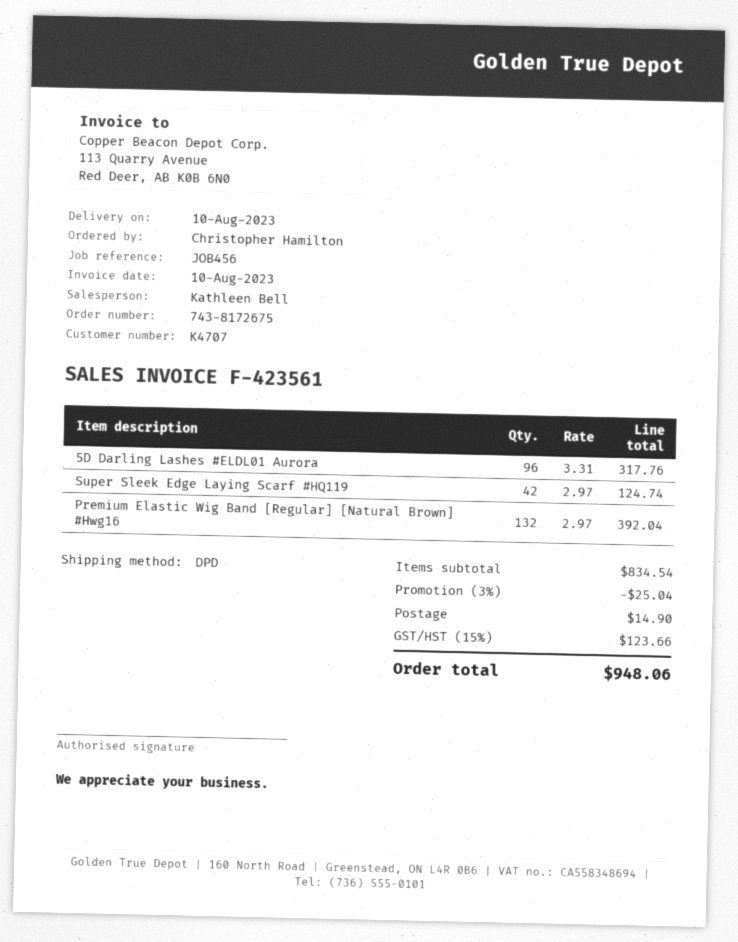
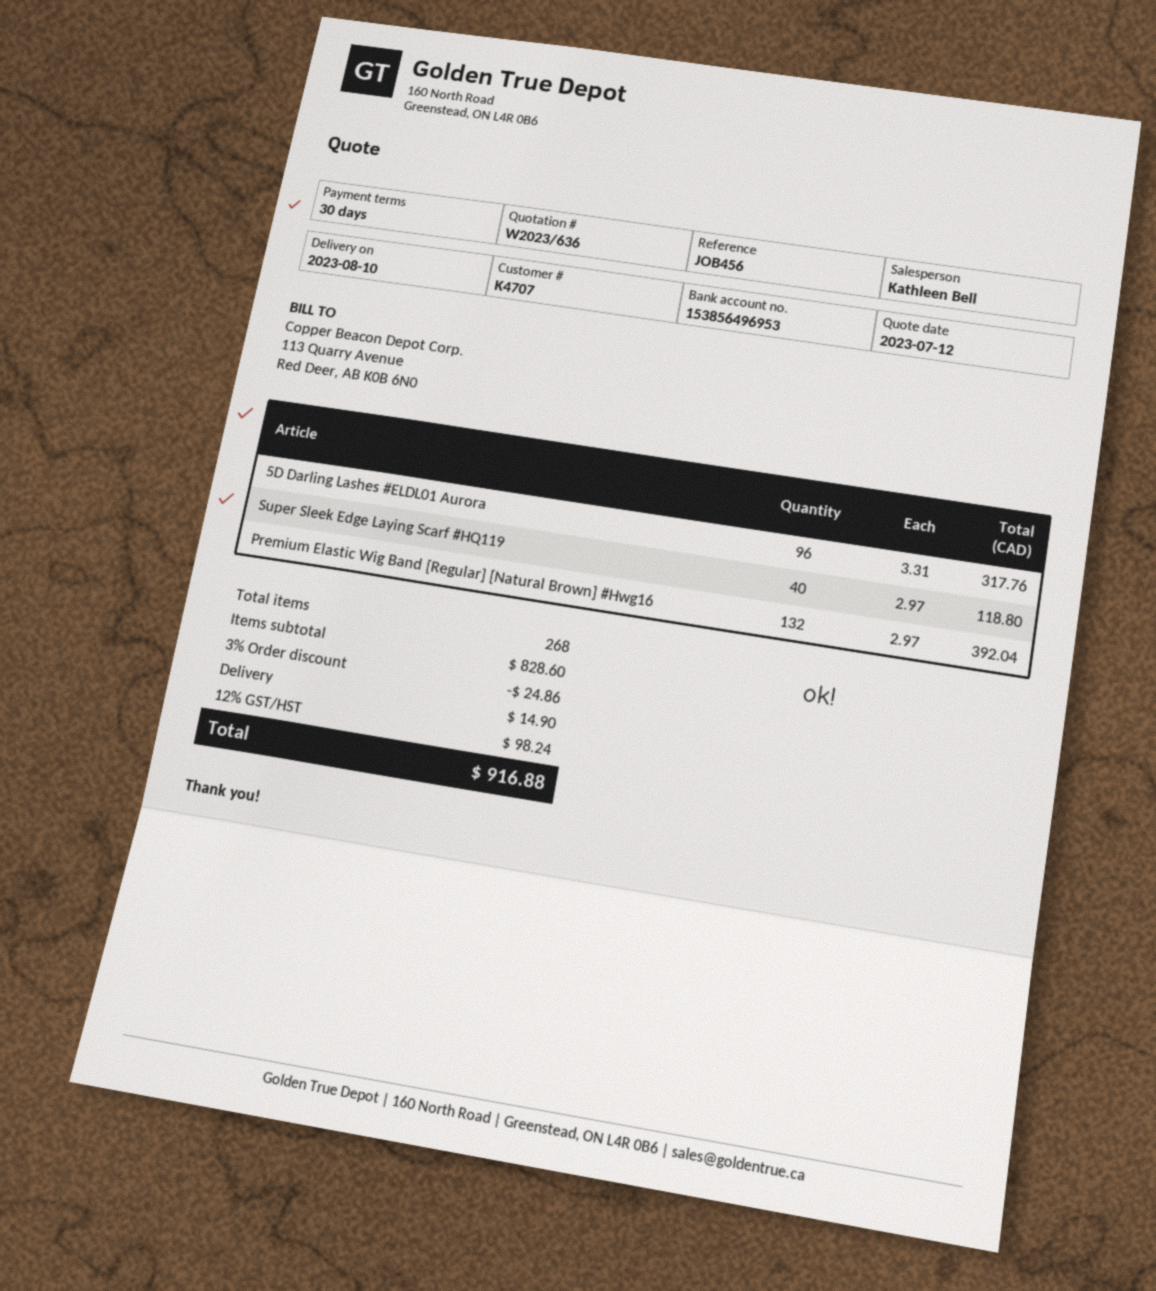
Super Sleek Edge Laying Scarf #HQ119: 42 x 2.97 = 124.74 -> 40 x 2.97 = 118.80
subtotal: 834.54 -> 828.60
discount: 3% = 25.04 -> 3% = 24.86
tax: 15% = 123.66 -> 12% = 98.24
total: 948.06 -> 916.88

